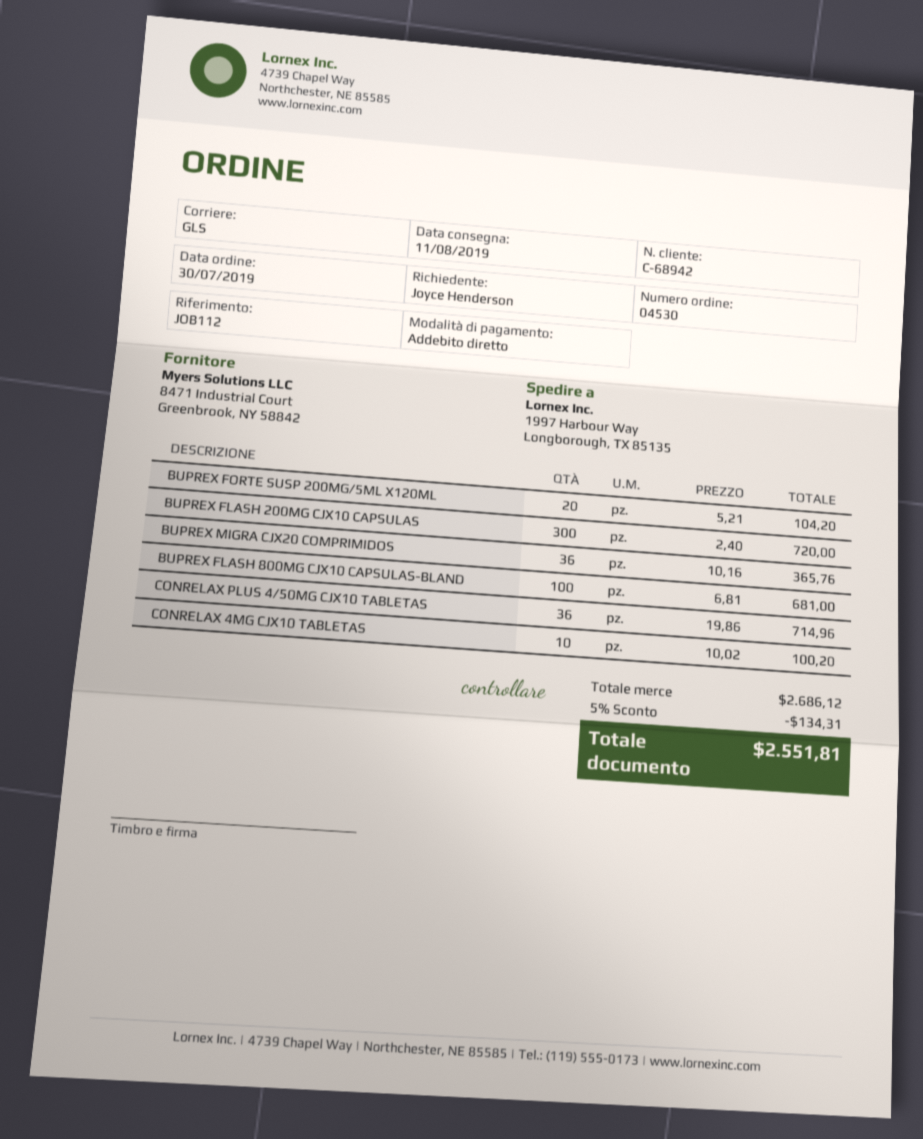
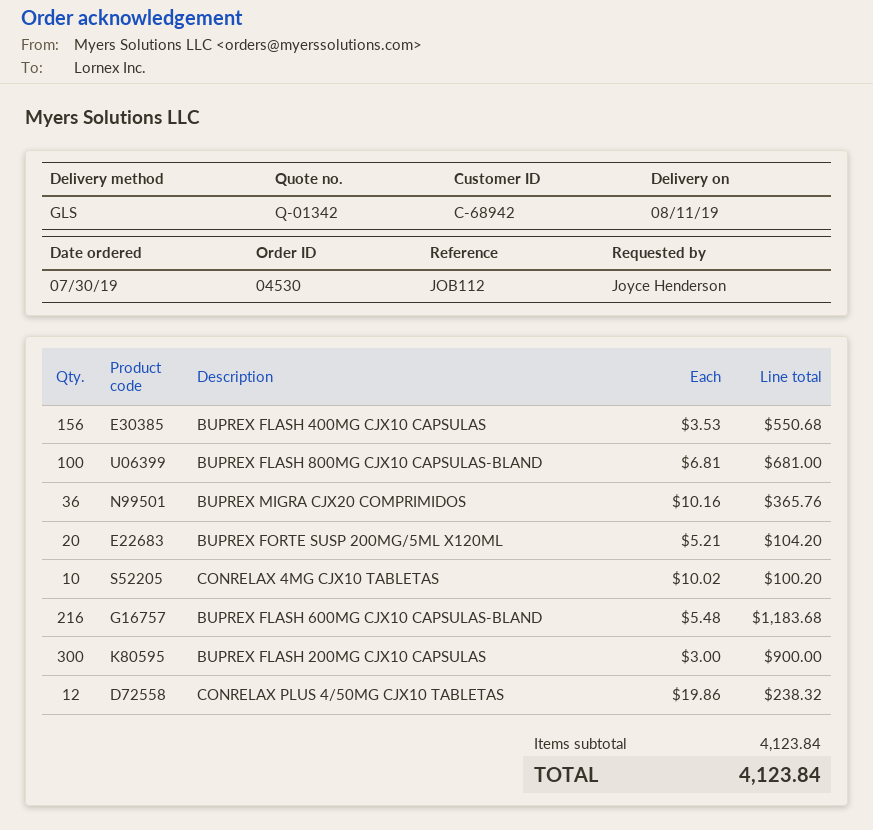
BUPREX FLASH 200MG CJX10 CAPSULAS: 300 x 2.40 = 720.00 -> 300 x 3.00 = 900.00
CONRELAX PLUS 4/50MG CJX10 TABLETAS: 36 x 19.86 = 714.96 -> 12 x 19.86 = 238.32
BUPREX FLASH 400MG CJX10 CAPSULAS: none -> 156 x 3.53 = 550.68
BUPREX FLASH 600MG CJX10 CAPSULAS-BLAND: none -> 216 x 5.48 = 1183.68
subtotal: 2686.12 -> 4123.84
discount: 5% = 134.31 -> none
total: 2551.81 -> 4123.84

